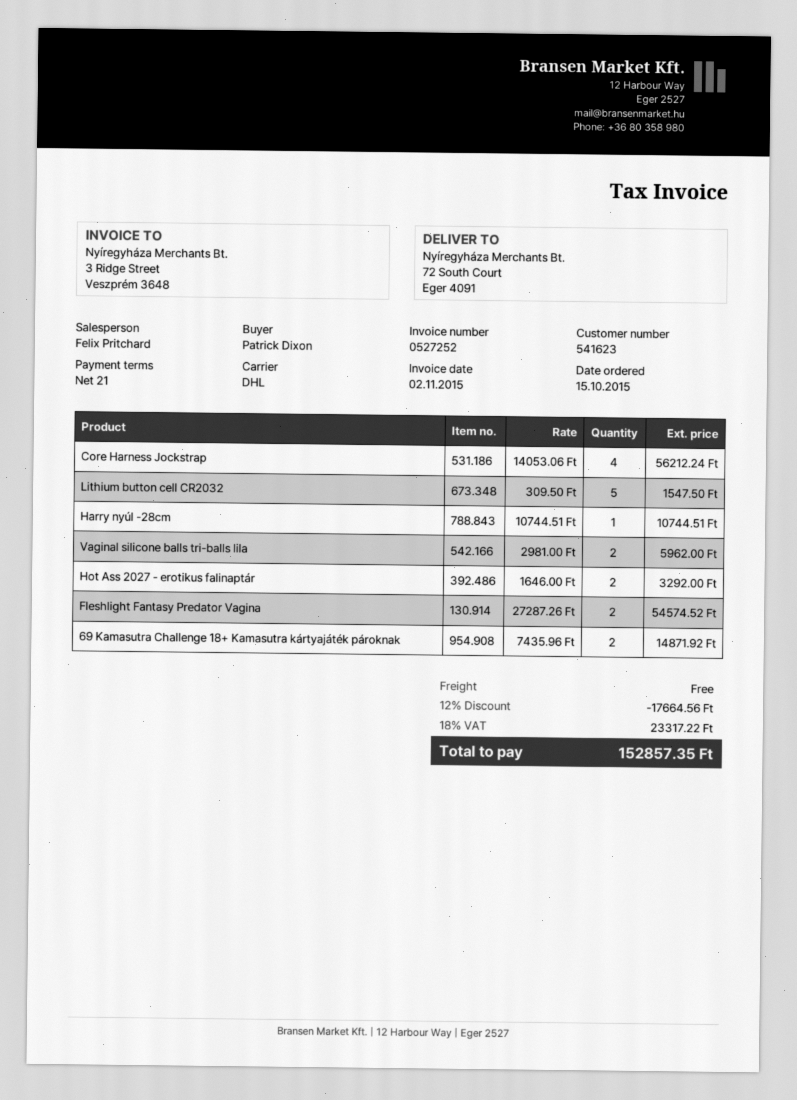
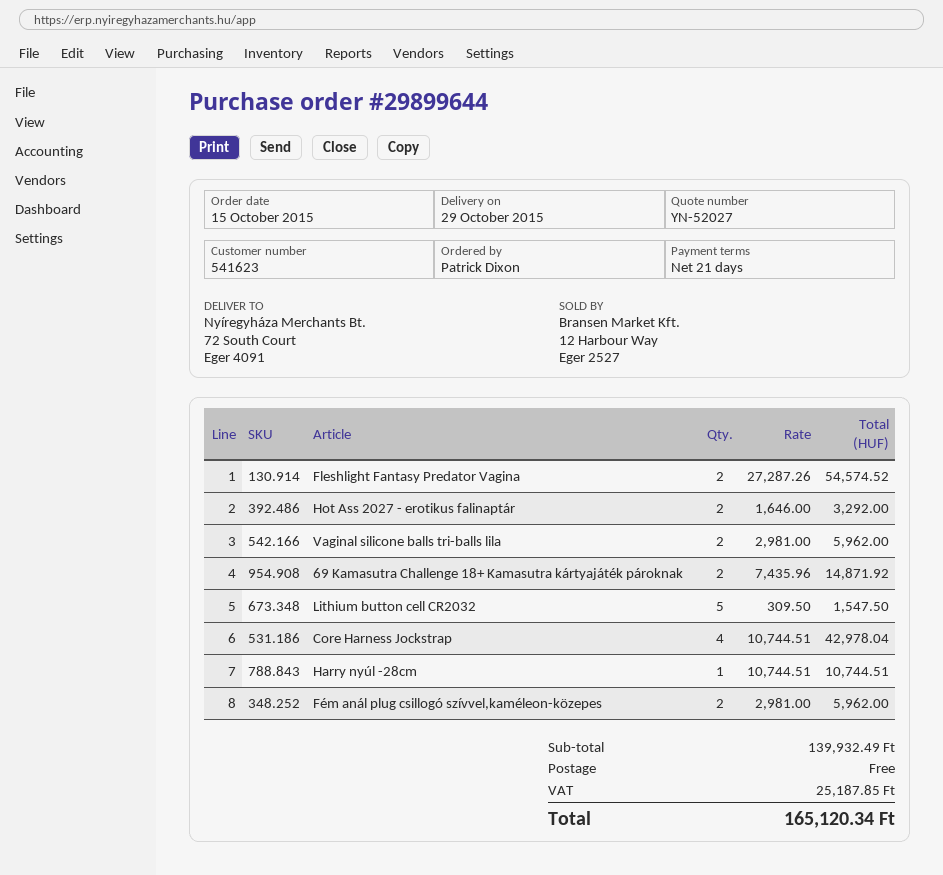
Core Harness Jockstrap: 4 x 14053.06 = 56212.24 -> 4 x 10744.51 = 42978.04
Fém anál plug csillogó szívvel,kaméleon-közepes: none -> 2 x 2981.00 = 5962.00
discount: 12% = 17664.56 -> none
tax: 23317.22 -> 25187.85
total: 152857.35 -> 165120.34

